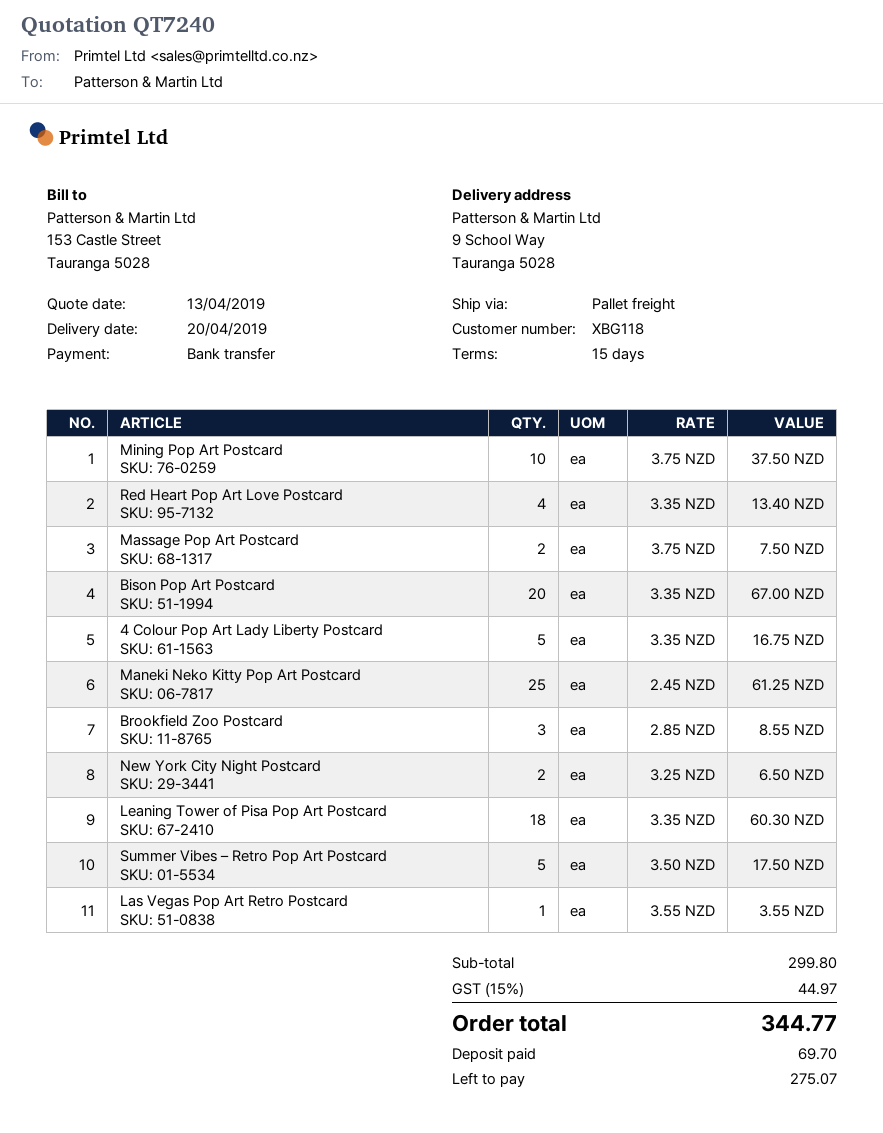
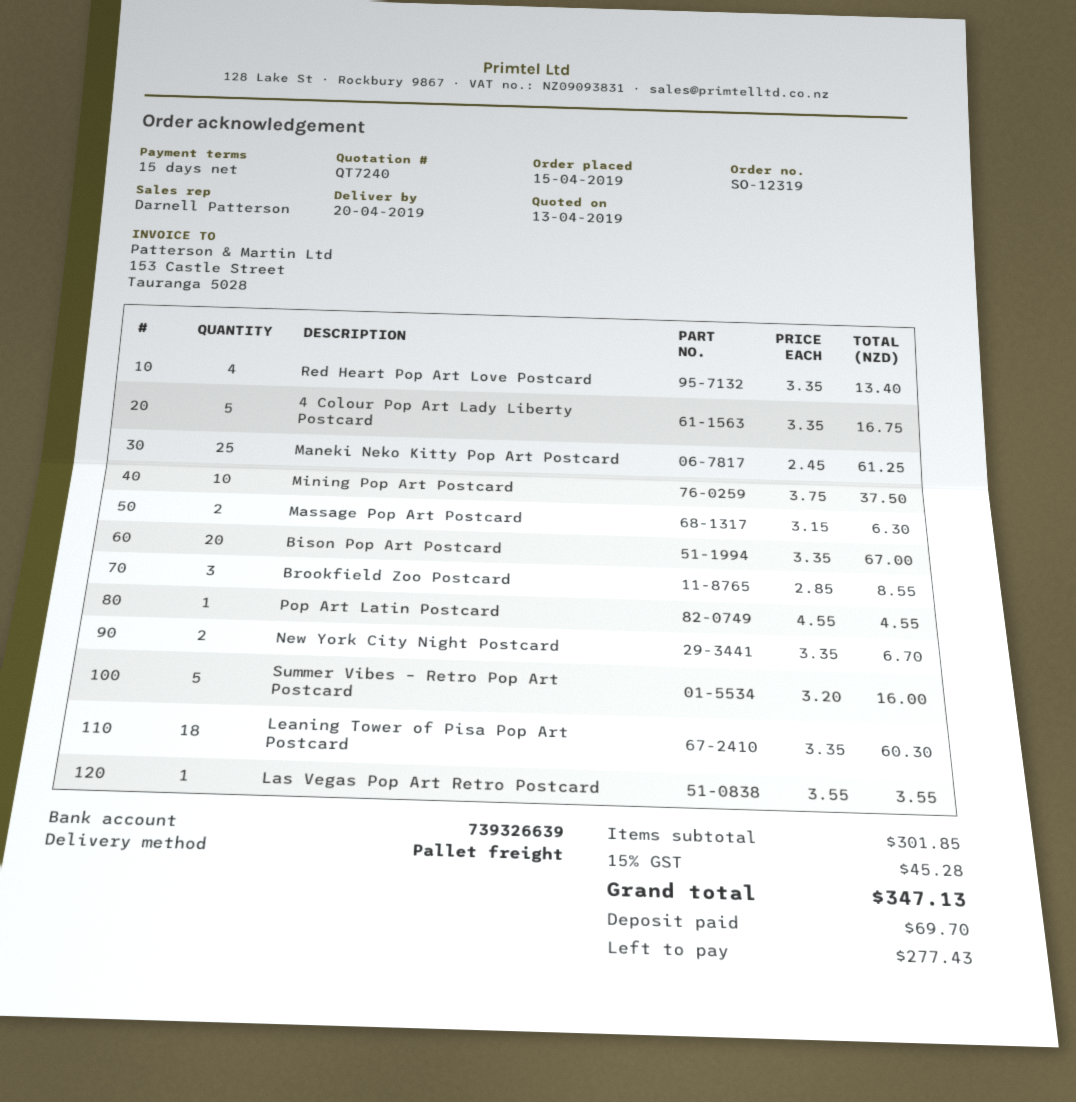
Massage Pop Art Postcard: 2 x 3.75 = 7.50 -> 2 x 3.15 = 6.30
New York City Night Postcard: 2 x 3.25 = 6.50 -> 2 x 3.35 = 6.70
Summer Vibes – Retro Pop Art Postcard: 5 x 3.50 = 17.50 -> 5 x 3.20 = 16.00
Pop Art Latin Postcard: none -> 1 x 4.55 = 4.55
subtotal: 299.80 -> 301.85
tax: 15% = 44.97 -> 15% = 45.28
total: 344.77 -> 347.13
balance: 275.07 -> 277.43

